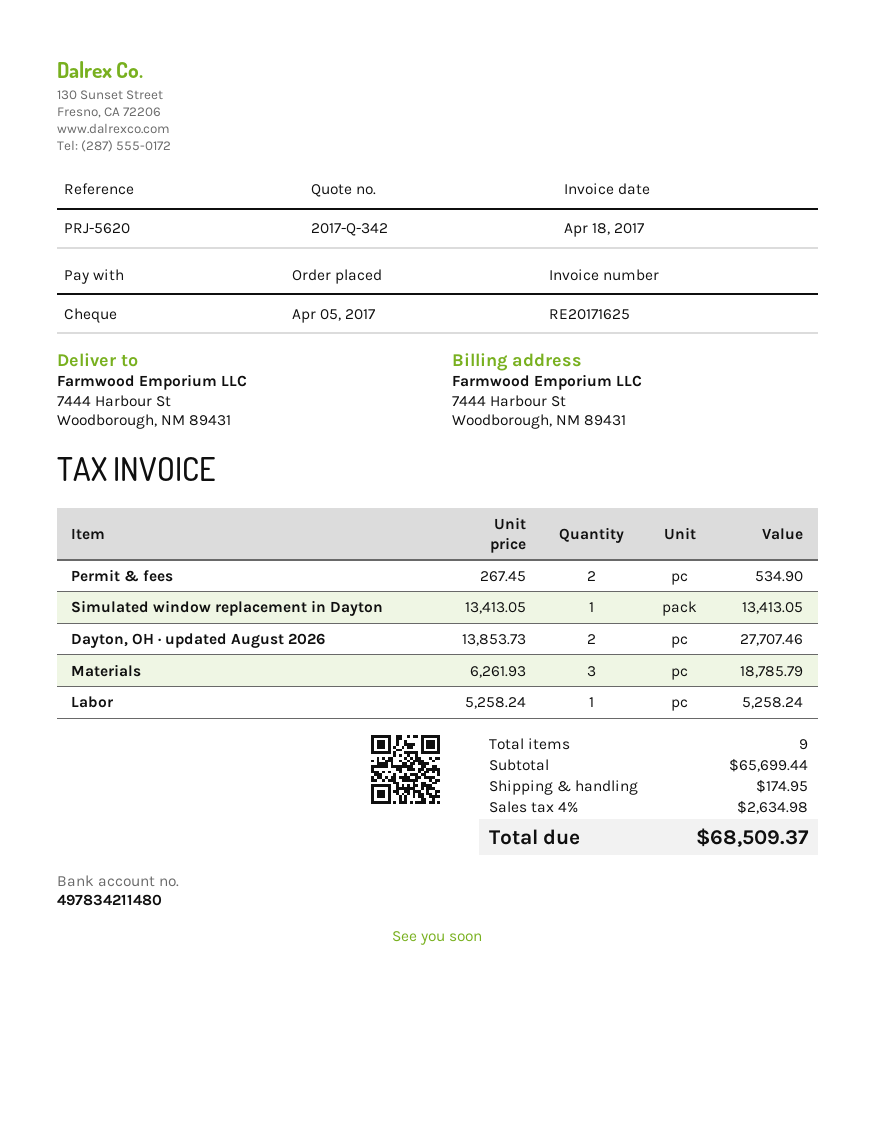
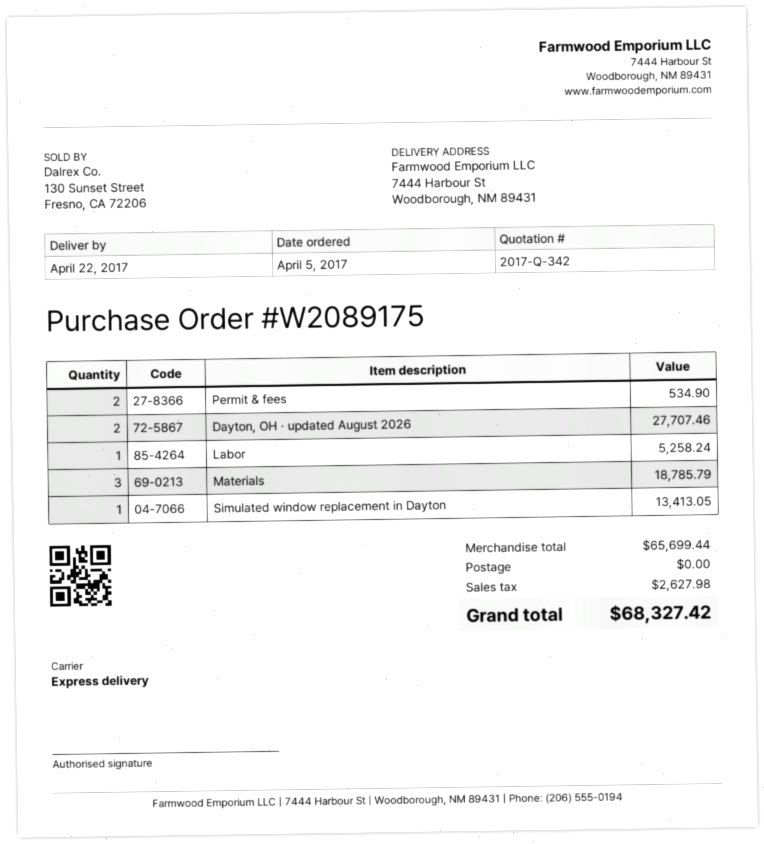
shipping: 174.95 -> 0.00
tax: 2634.98 -> 2627.98
total: 68509.37 -> 68327.42

